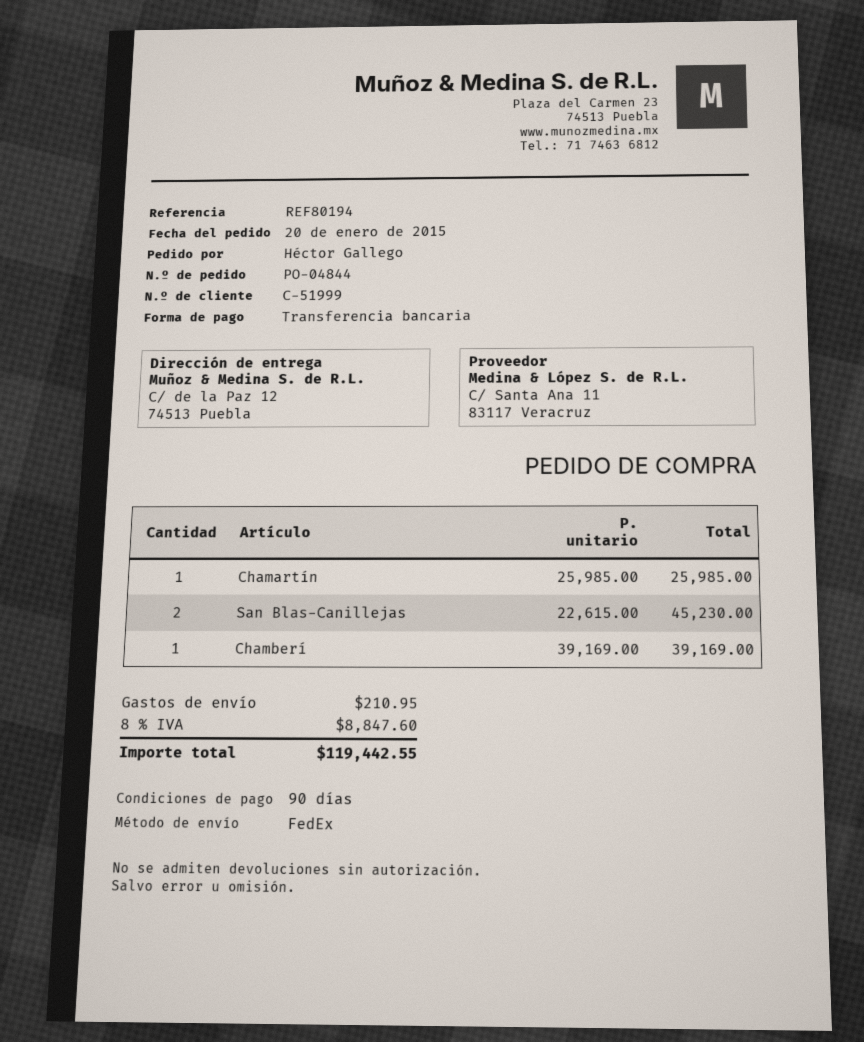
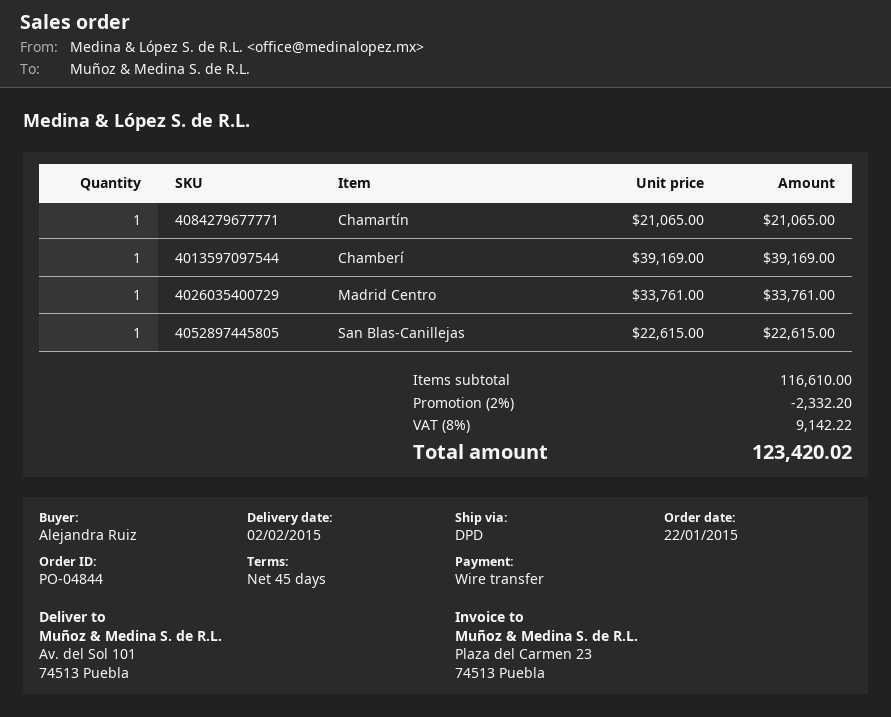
order date: 2015-01-20 -> 2015-01-22
payment terms: 90 days -> 45 days
ordered by: Héctor Gallego -> Alejandra Ruiz
shipping method: FedEx -> DPD
ship to: C/ de la Paz 12, 74513 Puebla -> Av. del Sol 101, 74513 Puebla
Chamartín: 1 x 25985.00 = 25985.00 -> 1 x 21065.00 = 21065.00
San Blas-Canillejas: 2 x 22615.00 = 45230.00 -> 1 x 22615.00 = 22615.00
Madrid Centro: none -> 1 x 33761.00 = 33761.00
discount: none -> 2% = 2332.20
shipping: 210.95 -> none
tax: 8% = 8847.60 -> 8% = 9142.22
total: 119442.55 -> 123420.02

